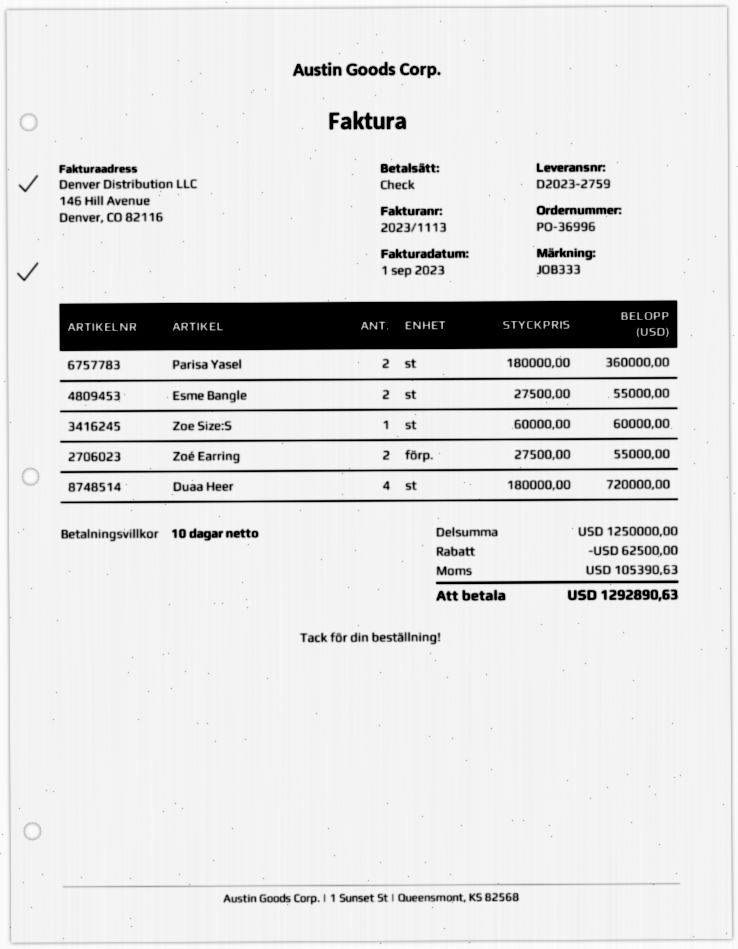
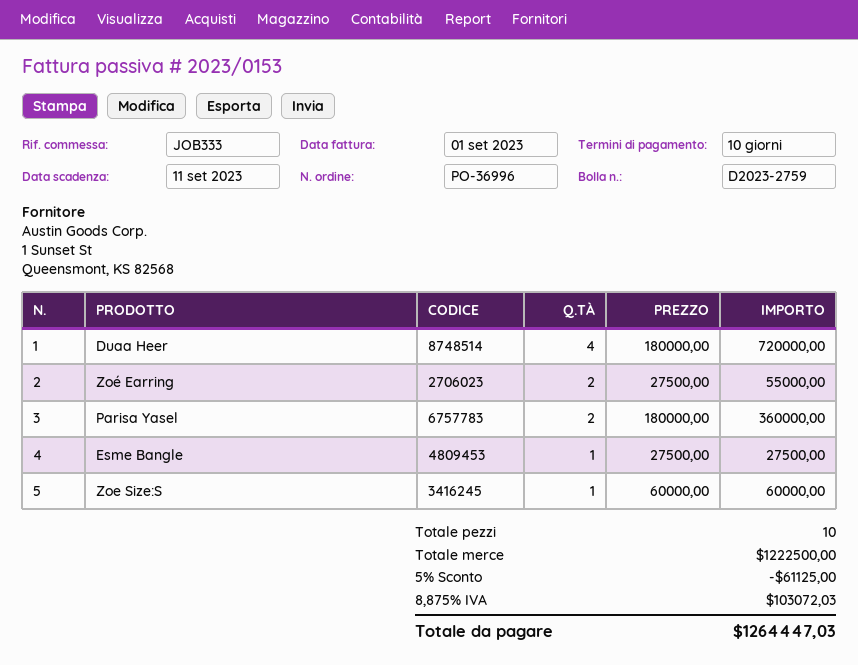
invoice number: 2023/1113 -> 2023/0153
Esme Bangle: 2 x 27500.00 = 55000.00 -> 1 x 27500.00 = 27500.00
subtotal: 1250000.00 -> 1222500.00
discount: 62500.00 -> 61125.00
tax: 105390.63 -> 103072.03
total: 1292890.63 -> 1264447.03

